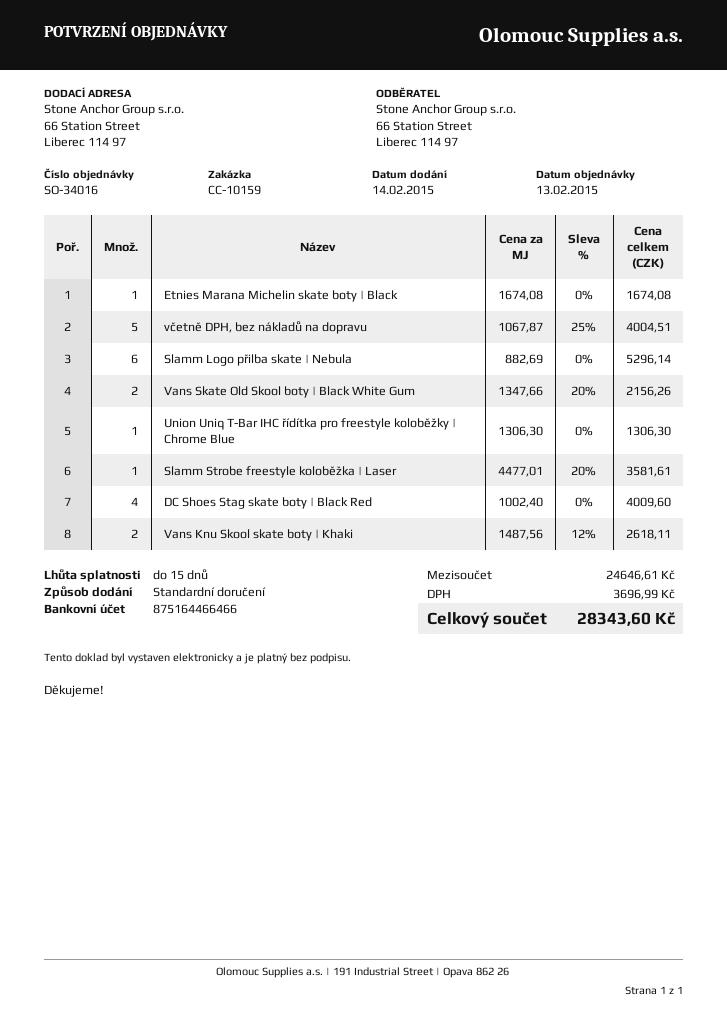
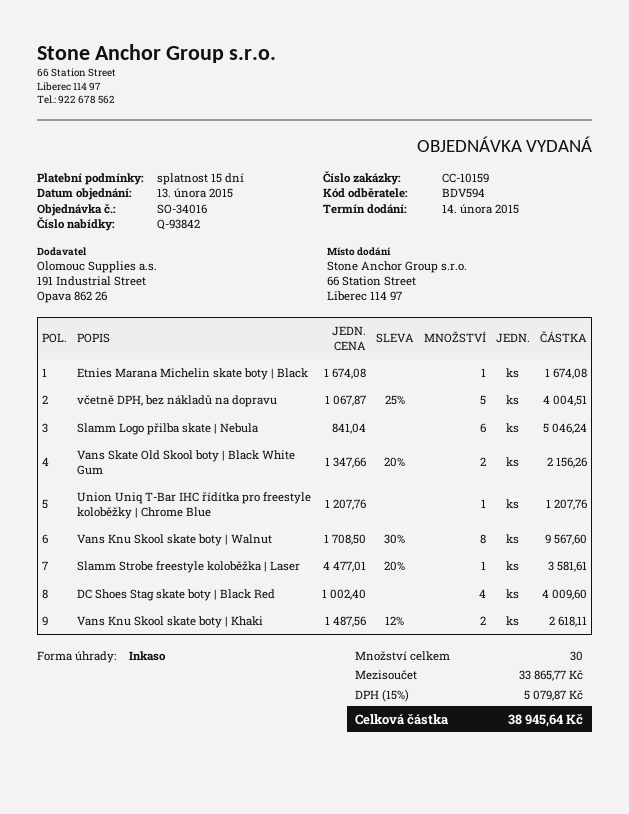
Slamm Logo přilba skate | Nebula: 6 x 882.69 = 5296.14 -> 6 x 841.04 = 5046.24
Union Uniq T-Bar IHC řídítka pro freestyle koloběžky | Chrome Blue: 1 x 1306.30 = 1306.30 -> 1 x 1207.76 = 1207.76
Vans Knu Skool skate boty | Walnut: none -> 8 x 1708.50 - 30% = 9567.60
subtotal: 24646.61 -> 33865.77
tax: 3696.99 -> 5079.87
total: 28343.60 -> 38945.64

